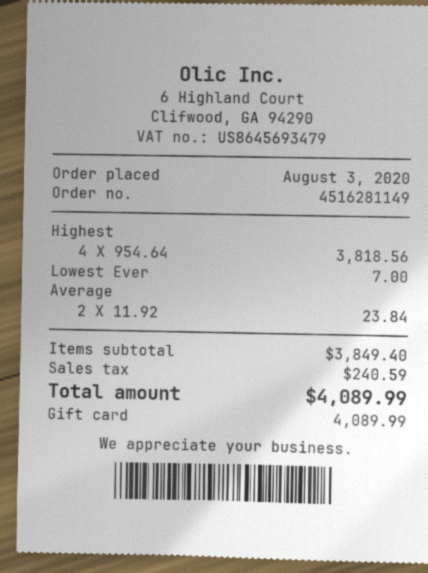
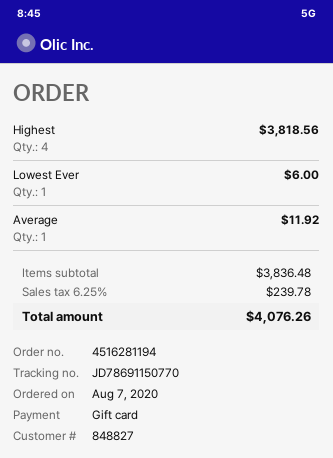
order number: 4516281149 -> 4516281194
order date: 2020-08-03 -> 2020-08-07
Lowest Ever: 1 for 7.00 -> 1 for 6.00
Average: 2 for 23.84 -> 1 for 11.92
subtotal: 3849.40 -> 3836.48
tax: 240.59 -> 239.78
total: 4089.99 -> 4076.26

